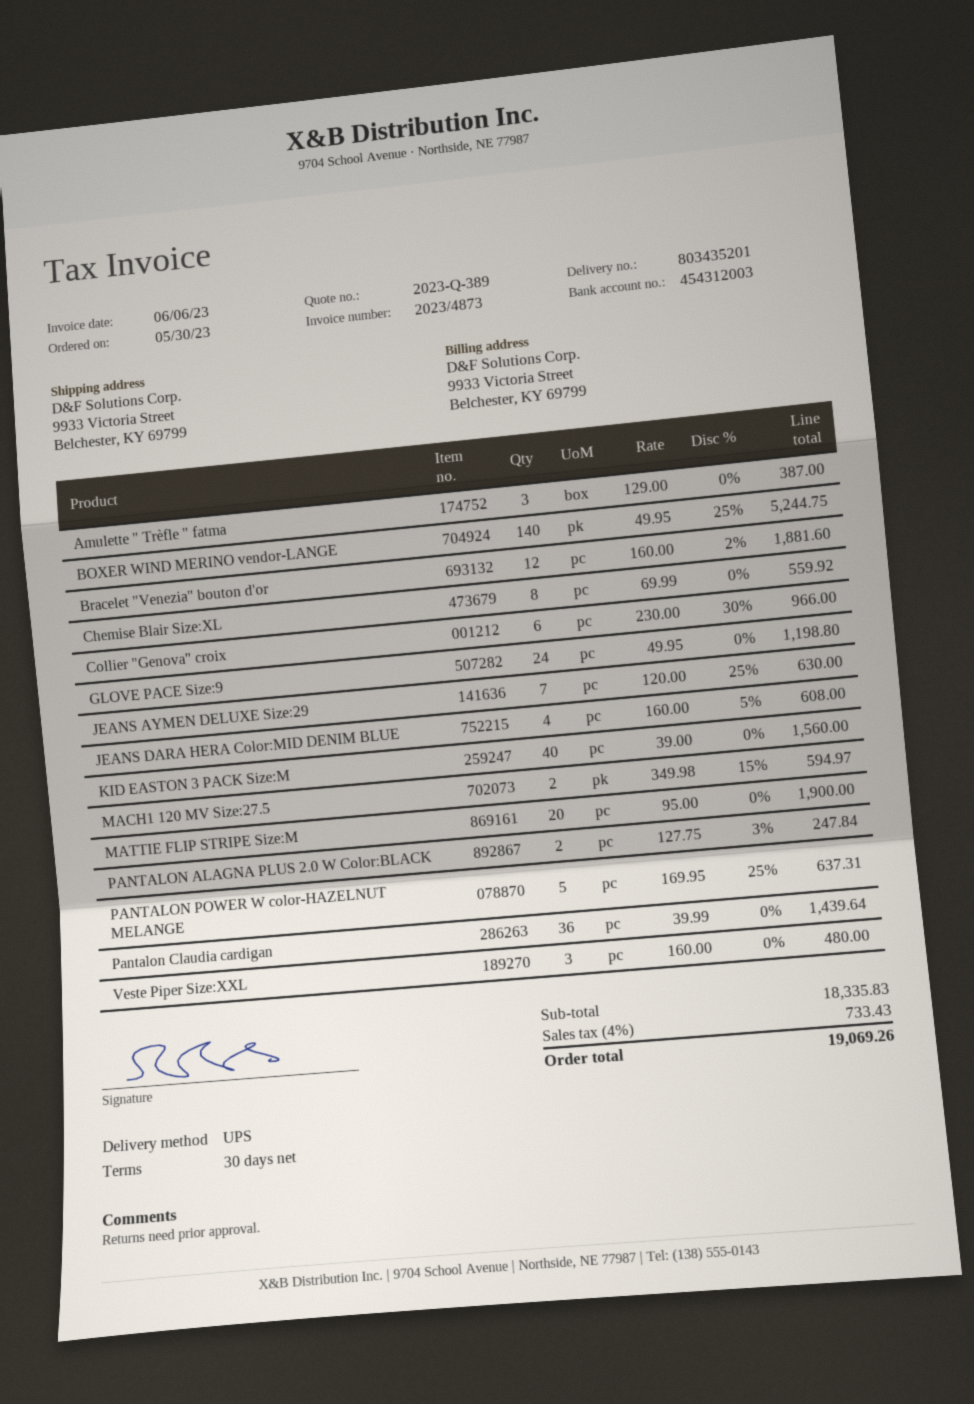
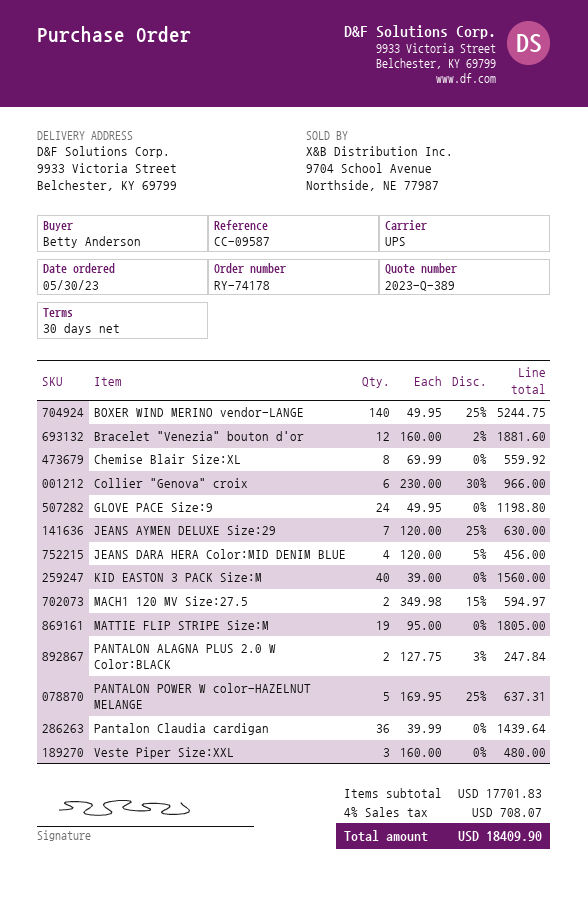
Amulette " Trèfle " fatma: 3 x 129.00 = 387.00 -> none
JEANS DARA HERA Color:MID DENIM BLUE: 4 x 160.00 - 5% = 608.00 -> 4 x 120.00 - 5% = 456.00
MATTIE FLIP STRIPE Size:M: 20 x 95.00 = 1900.00 -> 19 x 95.00 = 1805.00
subtotal: 18335.83 -> 17701.83
tax: 4% = 733.43 -> 4% = 708.07
total: 19069.26 -> 18409.90

